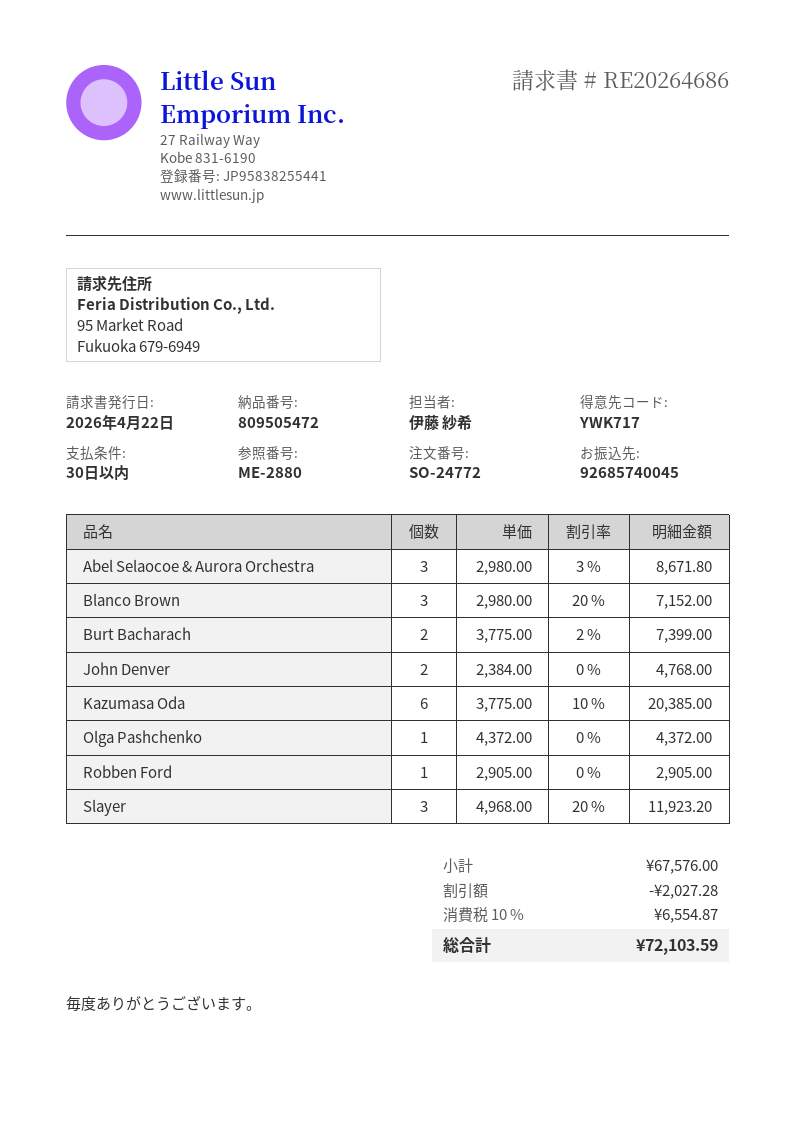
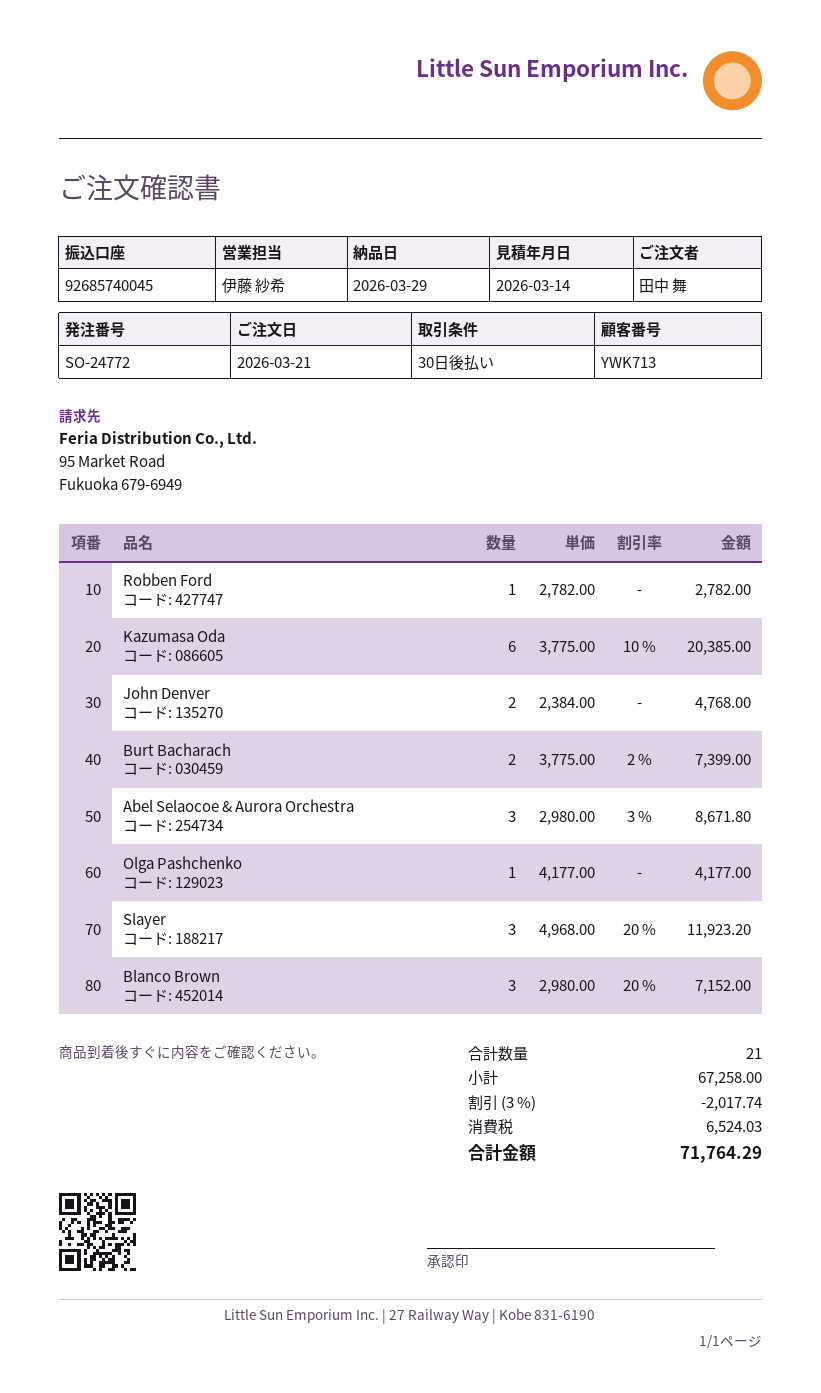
customer number: YWK717 -> YWK713
Olga Pashchenko: 1 x 4372.00 = 4372.00 -> 1 x 4177.00 = 4177.00
Robben Ford: 1 x 2905.00 = 2905.00 -> 1 x 2782.00 = 2782.00
subtotal: 67576.00 -> 67258.00
discount: 2027.28 -> 2017.74
tax: 6554.87 -> 6524.03
total: 72103.59 -> 71764.29

